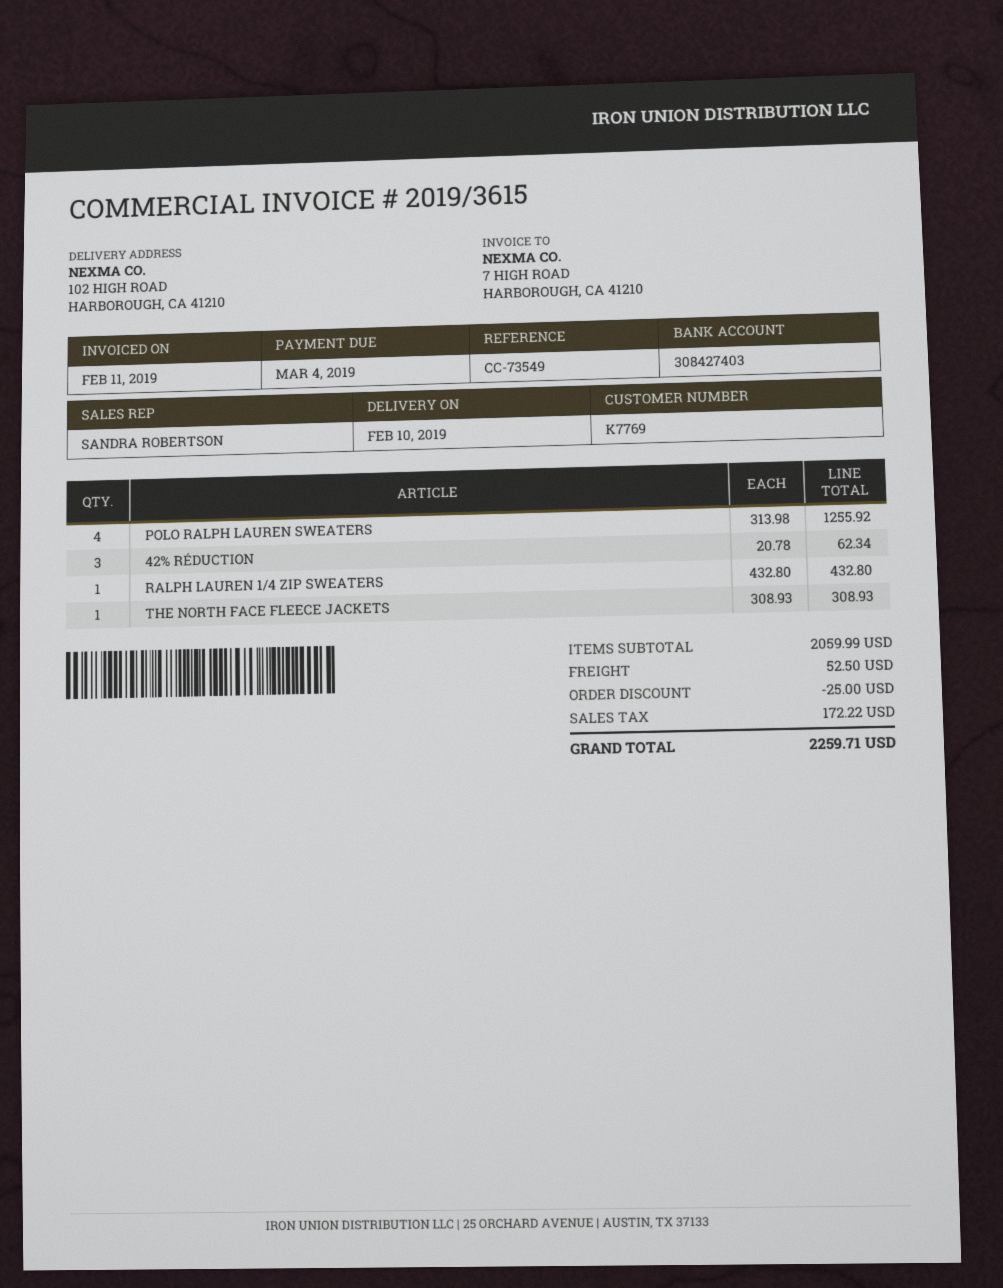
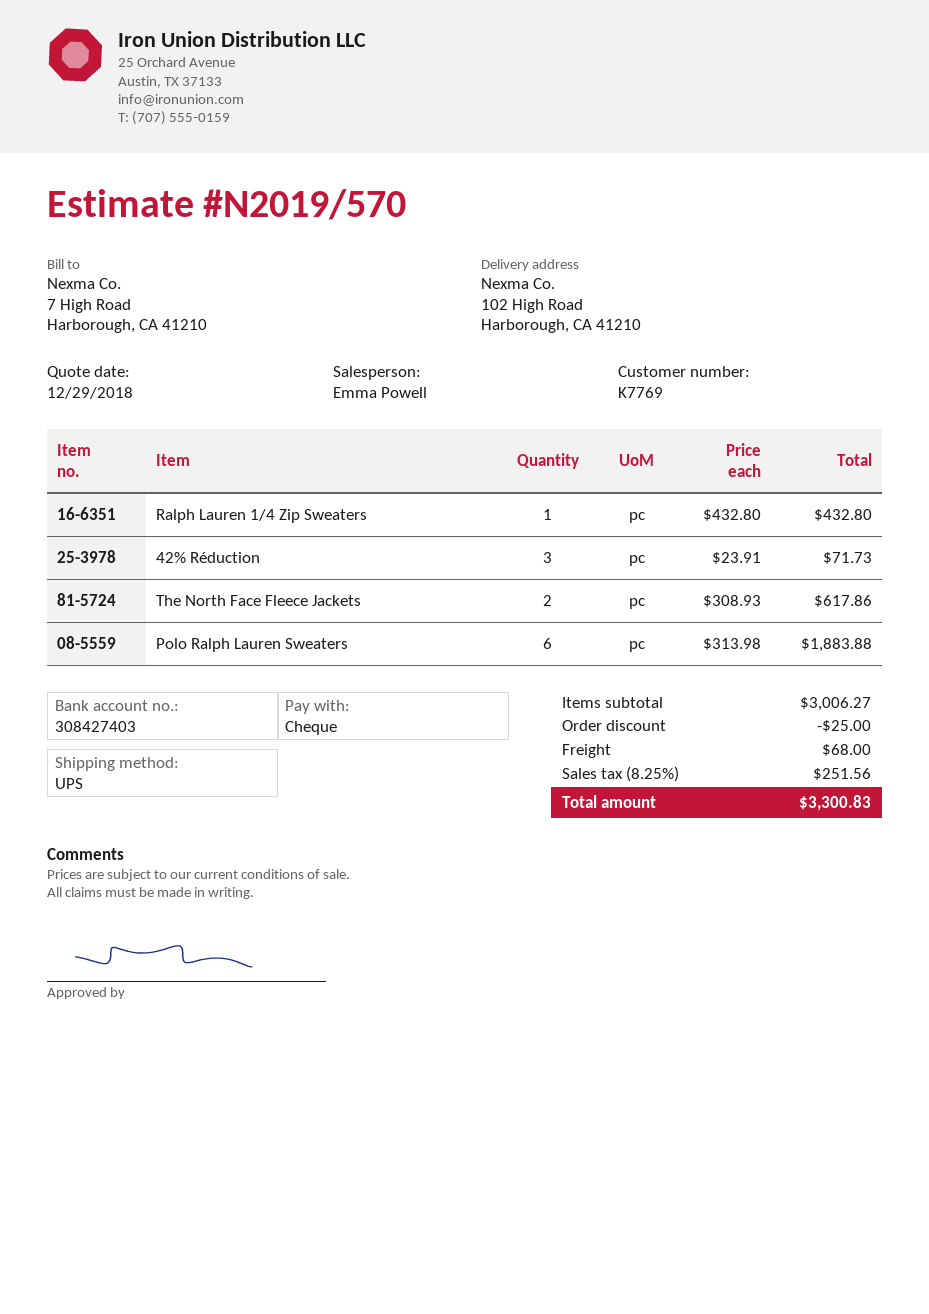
sales rep: SANDRA ROBERTSON -> Emma Powell
POLO RALPH LAUREN SWEATERS: 4 x 313.98 = 1255.92 -> 6 x 313.98 = 1883.88
42% RÉDUCTION: 3 x 20.78 = 62.34 -> 3 x 23.91 = 71.73
THE NORTH FACE FLEECE JACKETS: 1 x 308.93 = 308.93 -> 2 x 308.93 = 617.86
subtotal: 2059.99 -> 3006.27
shipping: 52.50 -> 68.00
tax: 172.22 -> 251.56
total: 2259.71 -> 3300.83

